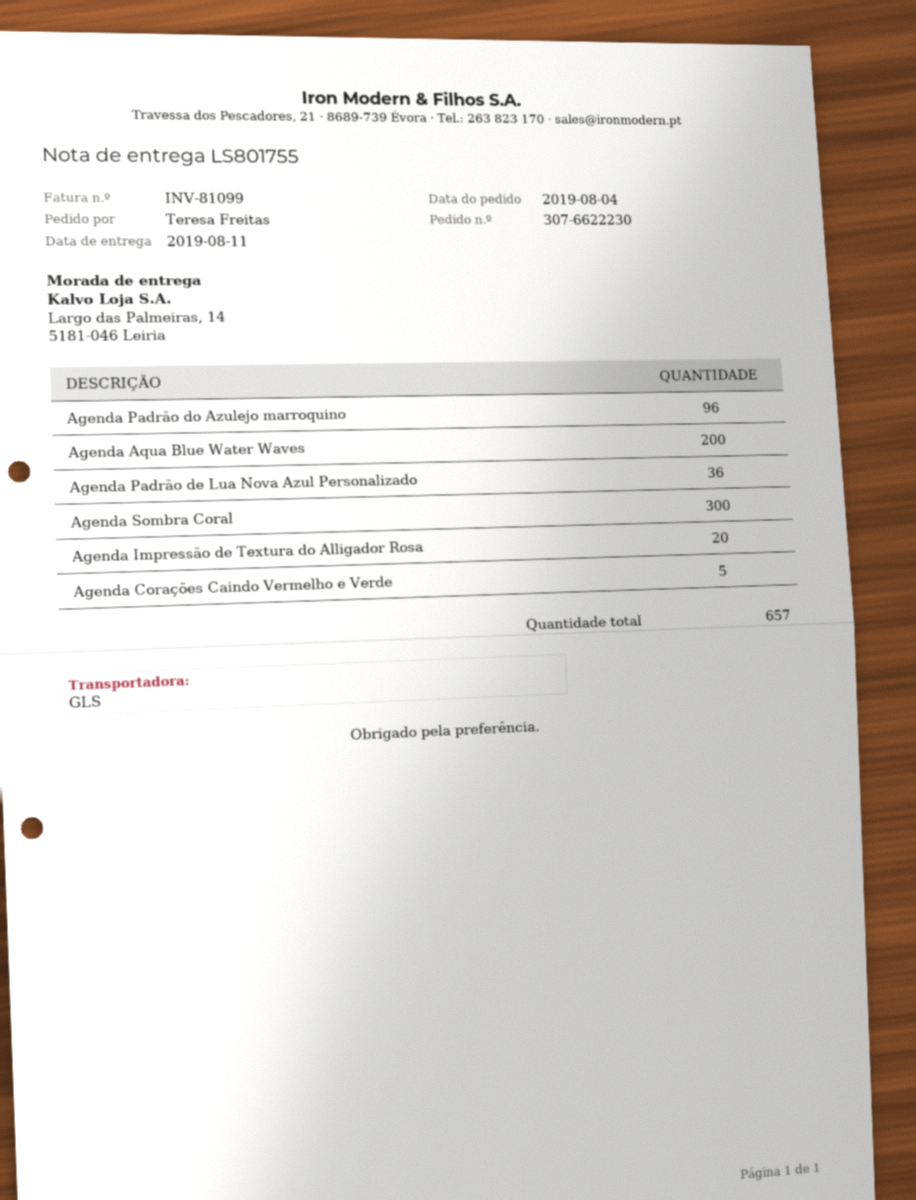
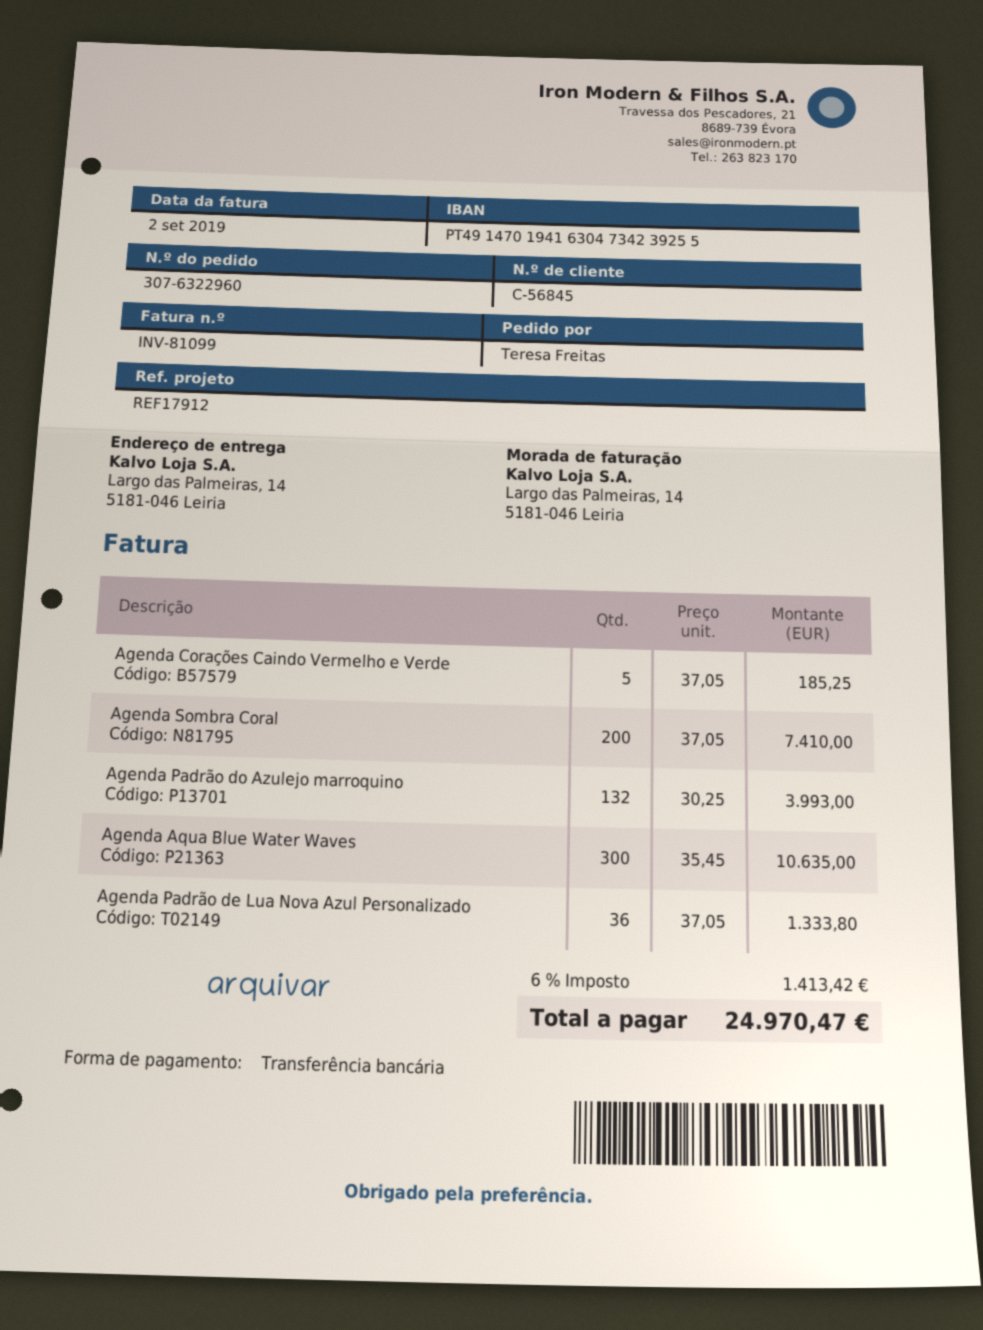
order number: 307-6622230 -> 307-6322960
Agenda Padrão do Azulejo marroquino: 96 -> 132
Agenda Aqua Blue Water Waves: 200 -> 300
Agenda Sombra Coral: 300 -> 200
Agenda Impressão de Textura do Alligador Rosa: 20 -> none

